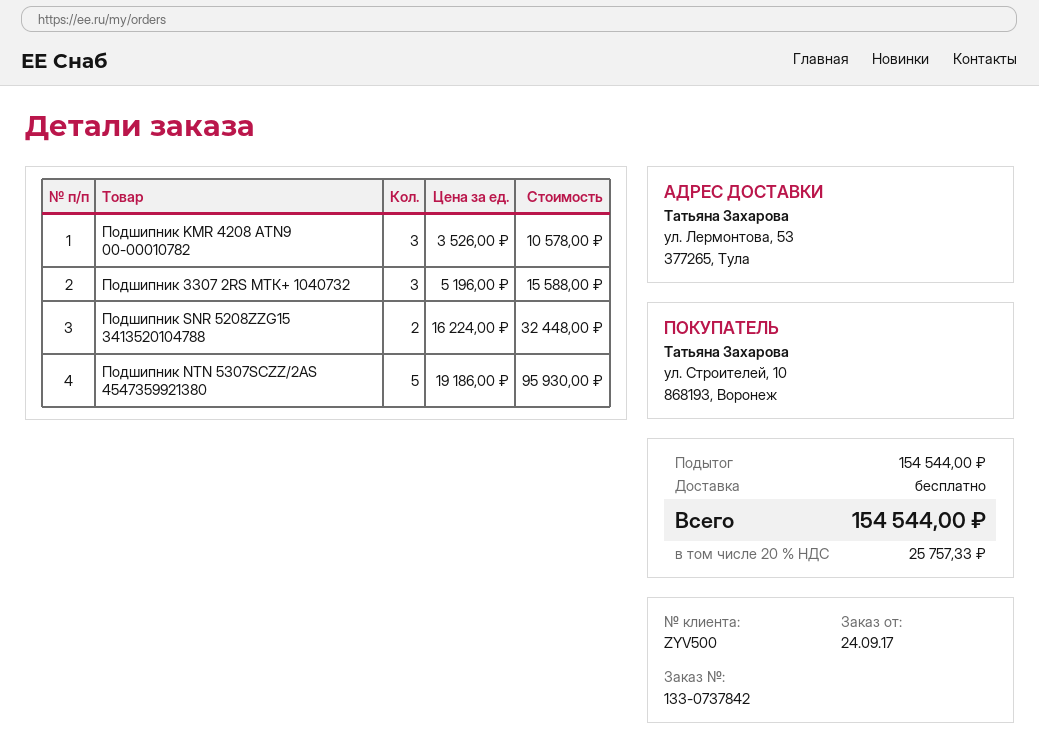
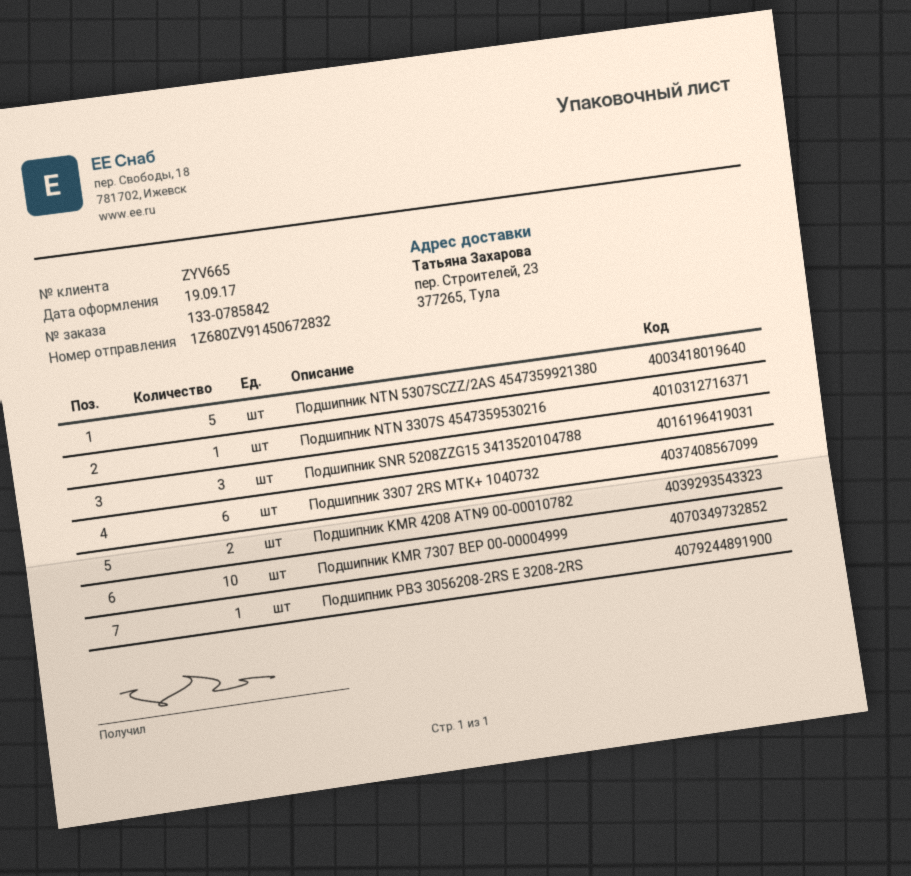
order number: 133-0737842 -> 133-0785842
order date: 2017-09-24 -> 2017-09-19
customer number: ZYV500 -> ZYV665
ship to: ул. Лермонтова, 53, 377265, Тула -> пер. Строителей, 23, 377265, Тула
Подшипник KMR 4208 ATN9 00-00010782: 3 -> 2
Подшипник 3307 2RS МТК+ 1040732: 3 -> 6
Подшипник SNR 5208ZZG15 3413520104788: 2 -> 3
Подшипник NTN 3307S 4547359530216: none -> 1
Подшипник KMR 7307 BEP 00-00004999: none -> 10
Подшипник РВЗ 3056208-2RS Е 3208-2RS: none -> 1

